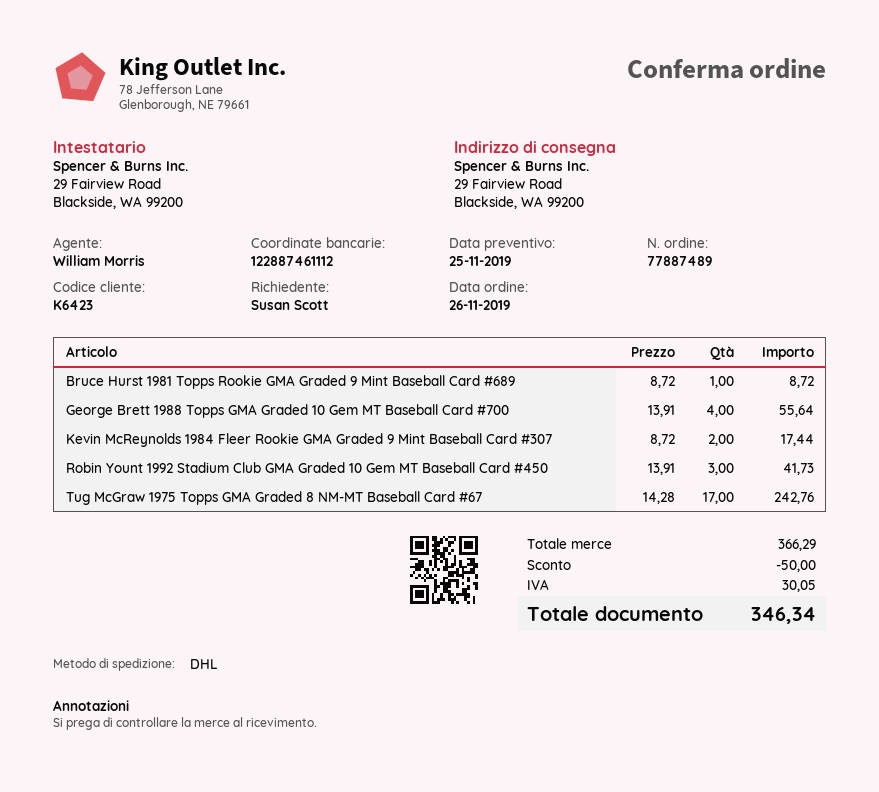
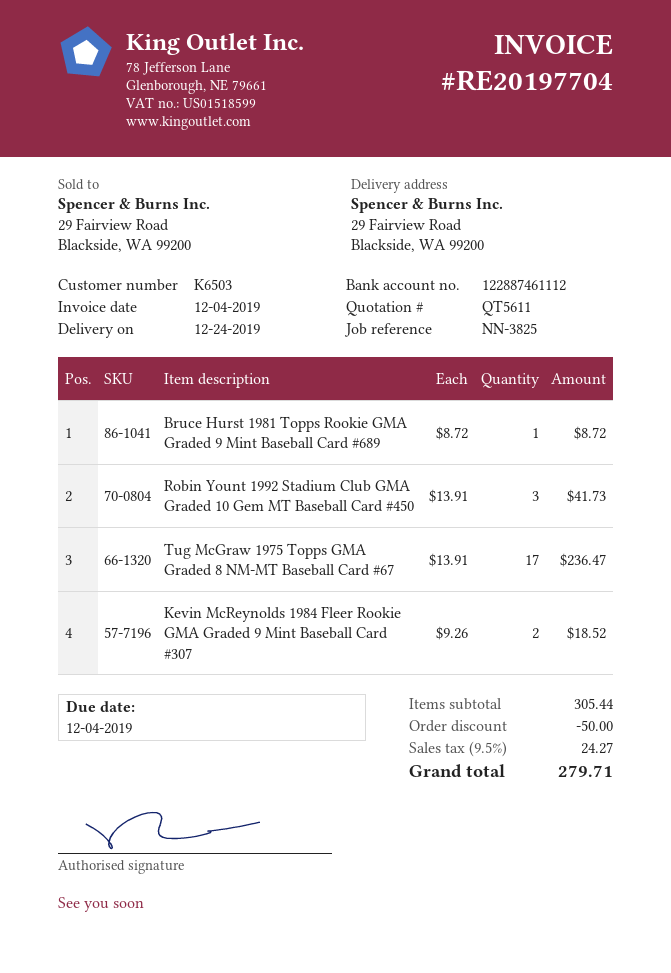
customer number: K6423 -> K6503
George Brett 1988 Topps GMA Graded 10 Gem MT Baseball Card #700: 4 x 13.91 = 55.64 -> none
Kevin McReynolds 1984 Fleer Rookie GMA Graded 9 Mint Baseball Card #307: 2 x 8.72 = 17.44 -> 2 x 9.26 = 18.52
Tug McGraw 1975 Topps GMA Graded 8 NM-MT Baseball Card #67: 17 x 14.28 = 242.76 -> 17 x 13.91 = 236.47
subtotal: 366.29 -> 305.44
tax: 30.05 -> 24.27
total: 346.34 -> 279.71

